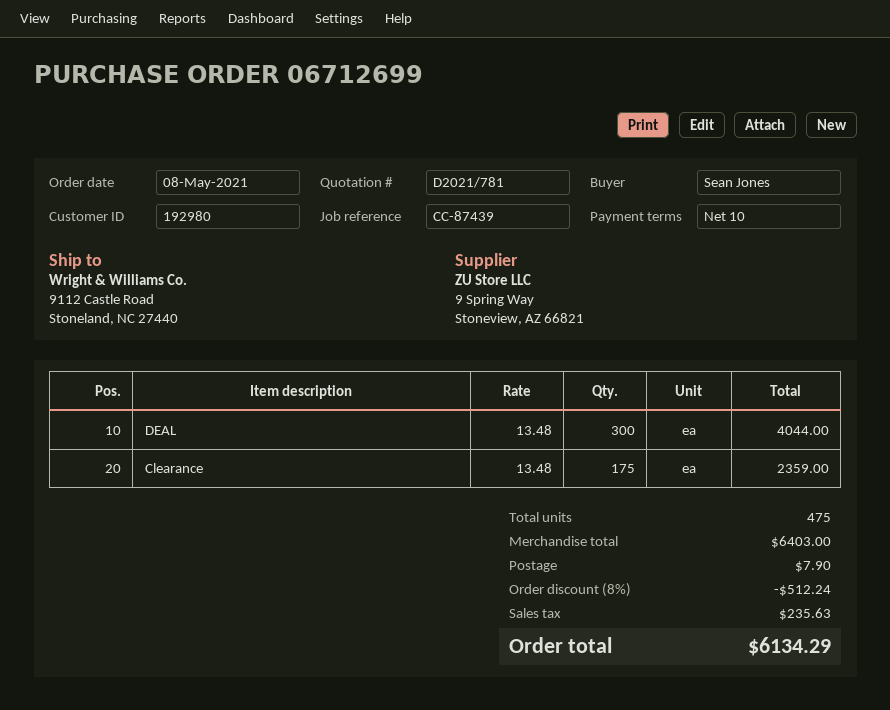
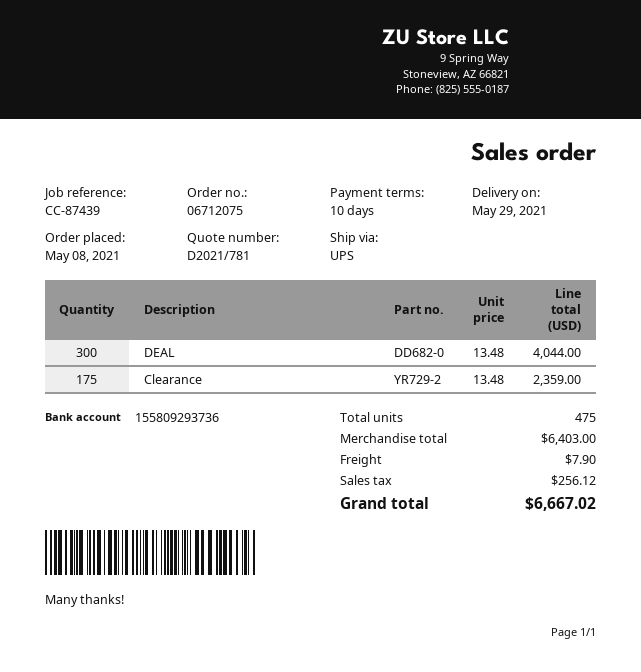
order number: 06712699 -> 06712075
discount: 8% = 512.24 -> none
tax: 235.63 -> 256.12
total: 6134.29 -> 6667.02

